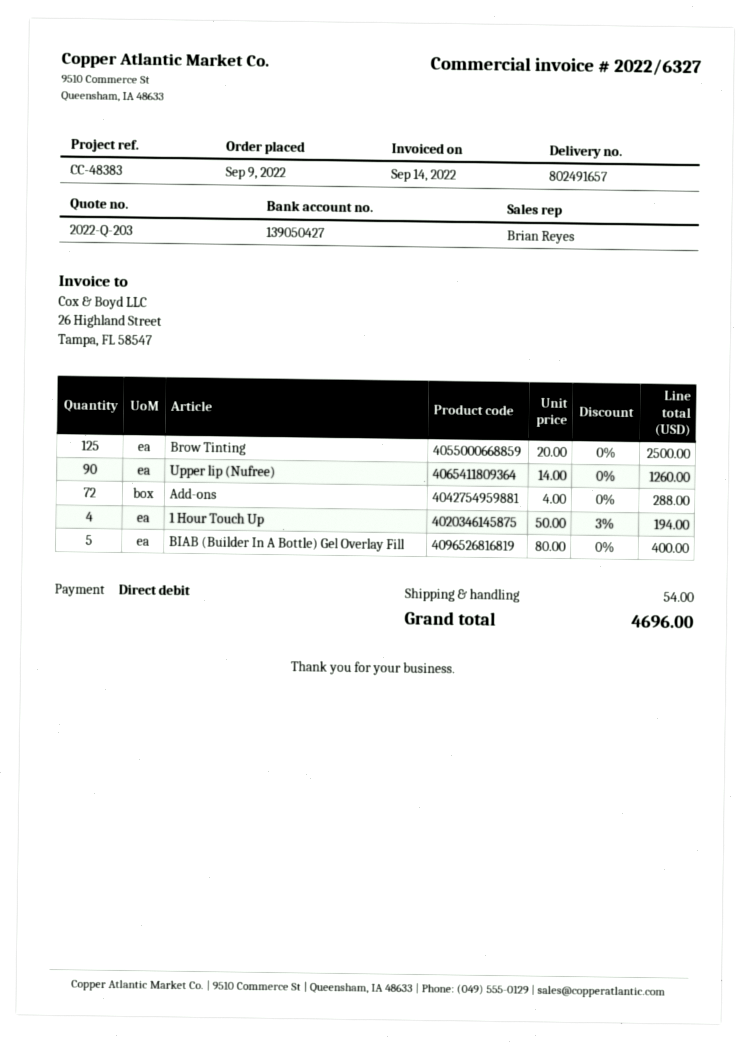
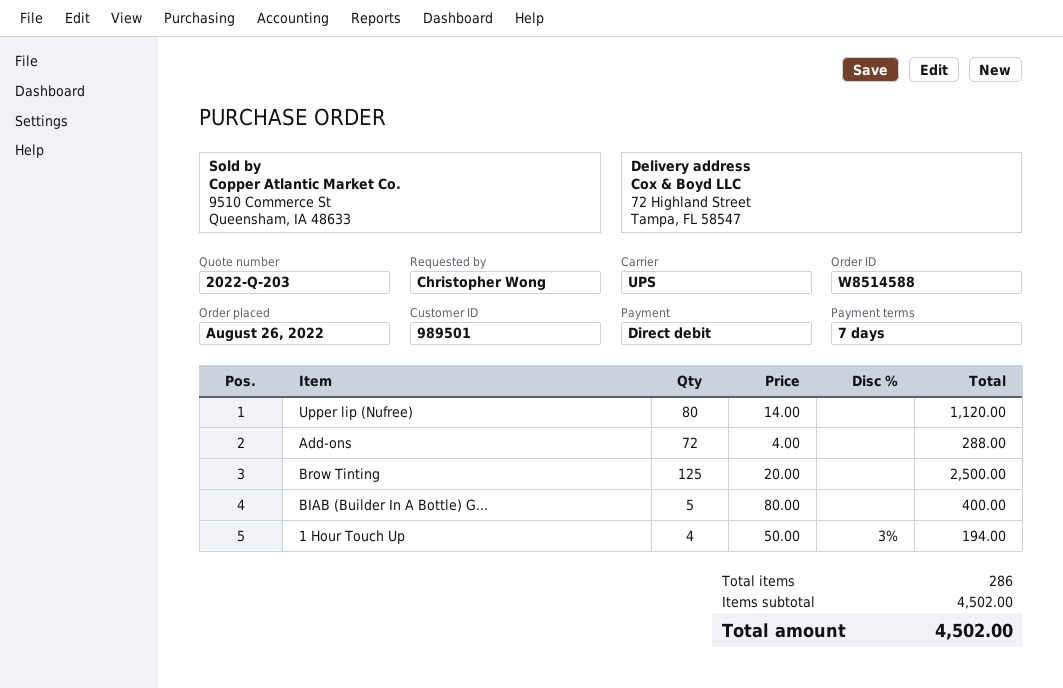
order date: 2022-09-09 -> 2022-08-26
Upper lip (Nufree): 90 x 14.00 = 1260.00 -> 80 x 14.00 = 1120.00
shipping: 54.00 -> none
total: 4696.00 -> 4502.00

